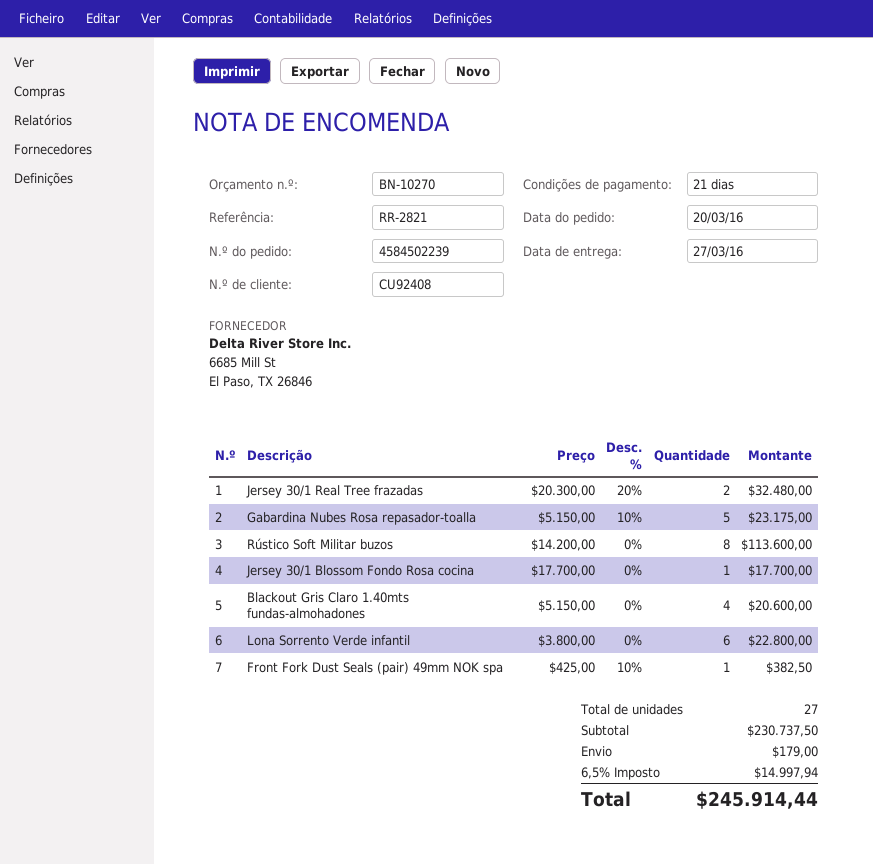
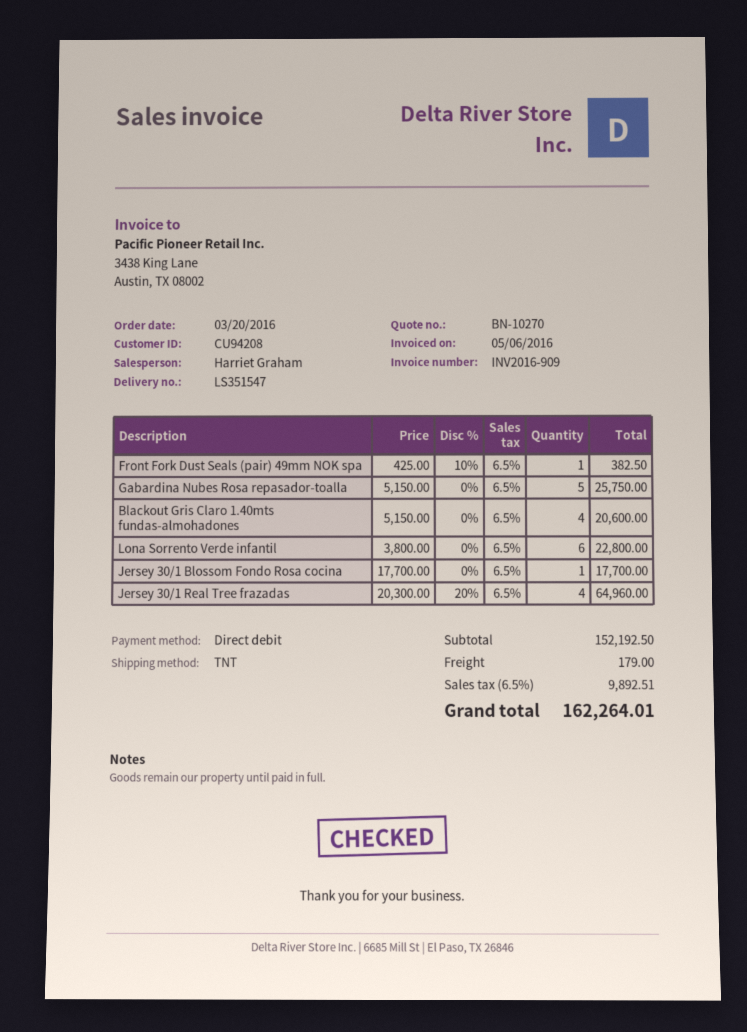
customer number: CU92408 -> CU94208
Jersey 30/1 Real Tree frazadas: 2 x 20300.00 - 20% = 32480.00 -> 4 x 20300.00 - 20% = 64960.00
Gabardina Nubes Rosa repasador-toalla: 5 x 5150.00 - 10% = 23175.00 -> 5 x 5150.00 = 25750.00
Rústico Soft Militar buzos: 8 x 14200.00 = 113600.00 -> none
subtotal: 230737.50 -> 152192.50
tax: 6.5% = 14997.94 -> 6.5% = 9892.51
total: 245914.44 -> 162264.01

